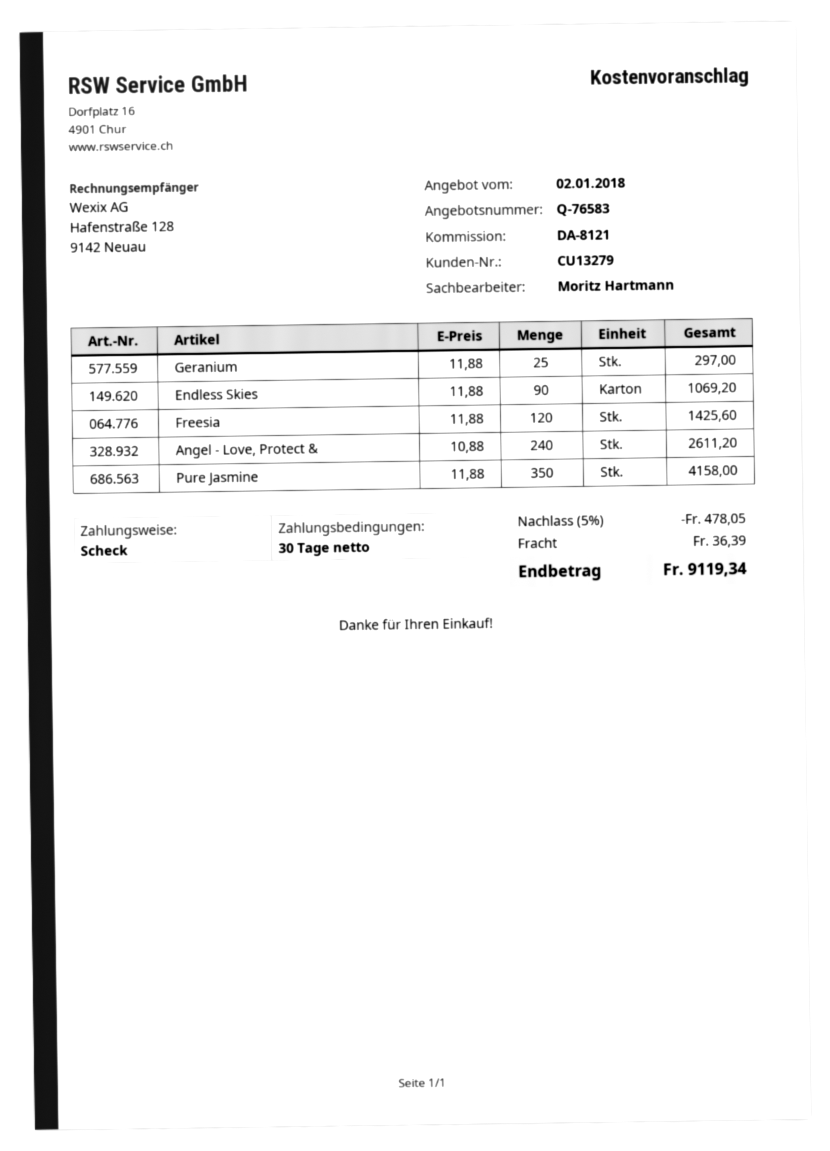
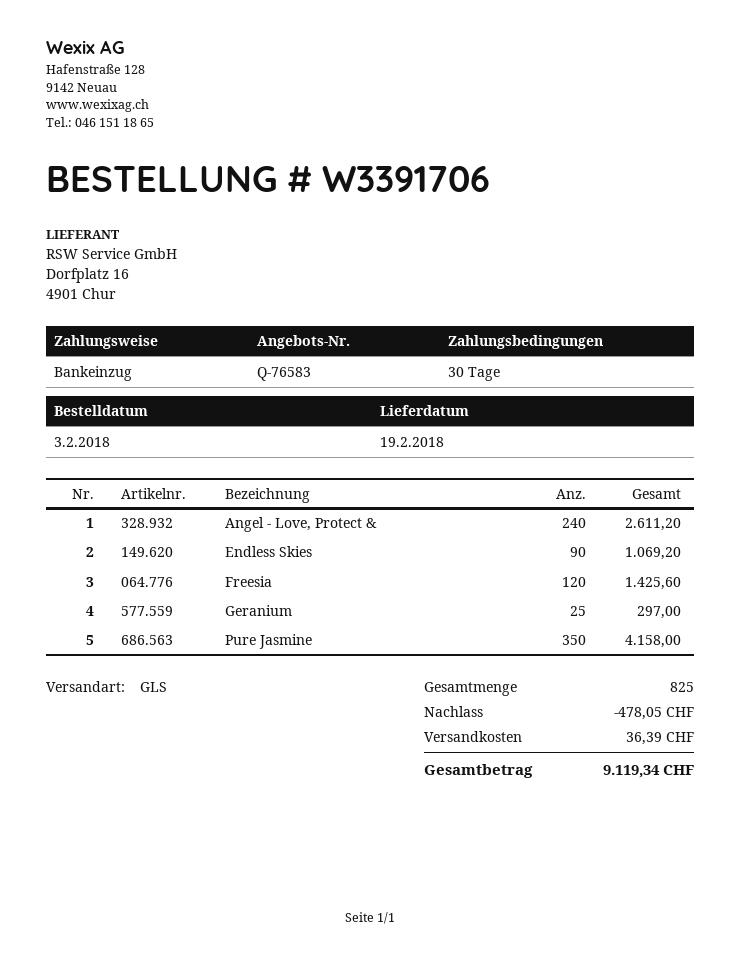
payment method: cheque -> direct debit

